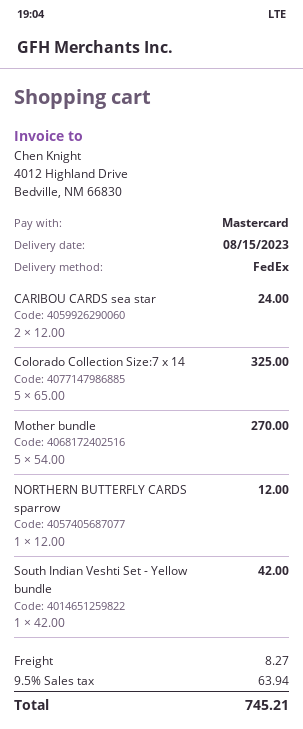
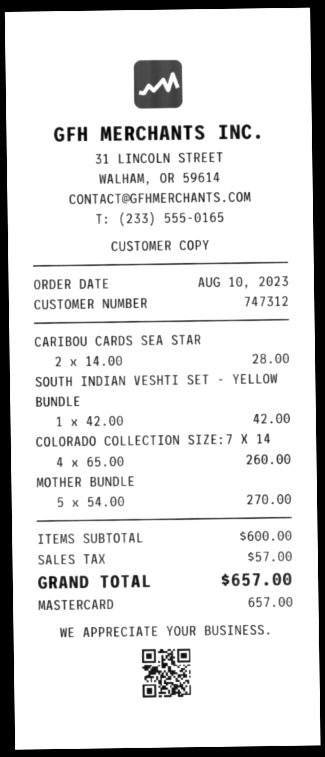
CARIBOU CARDS sea star: 2 x 12.00 = 24.00 -> 2 x 14.00 = 28.00
Colorado Collection Size:7 x 14: 5 x 65.00 = 325.00 -> 4 x 65.00 = 260.00
NORTHERN BUTTERFLY CARDS sparrow: 1 x 12.00 = 12.00 -> none
shipping: 8.27 -> none
tax: 63.94 -> 57.00
total: 745.21 -> 657.00

